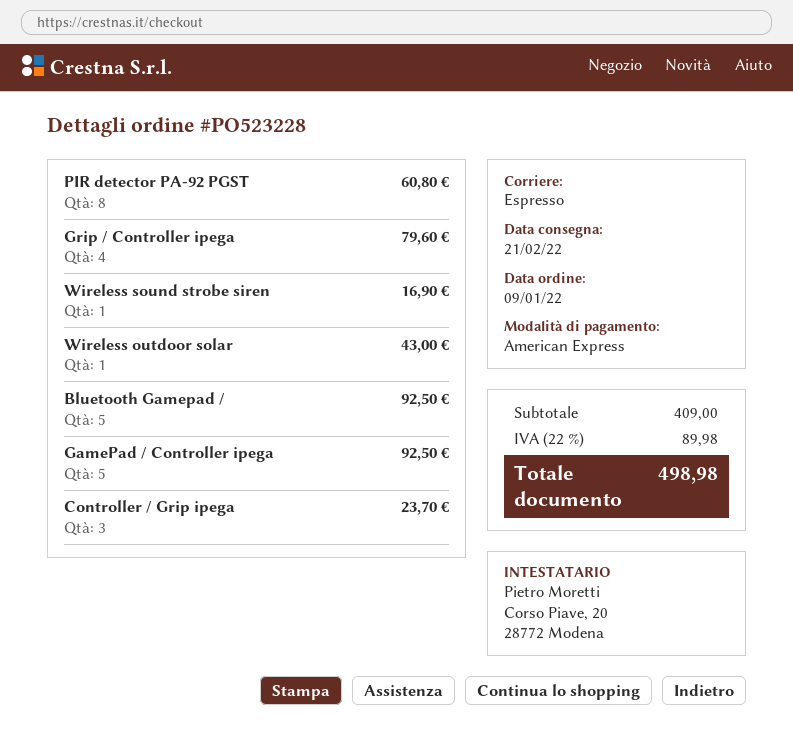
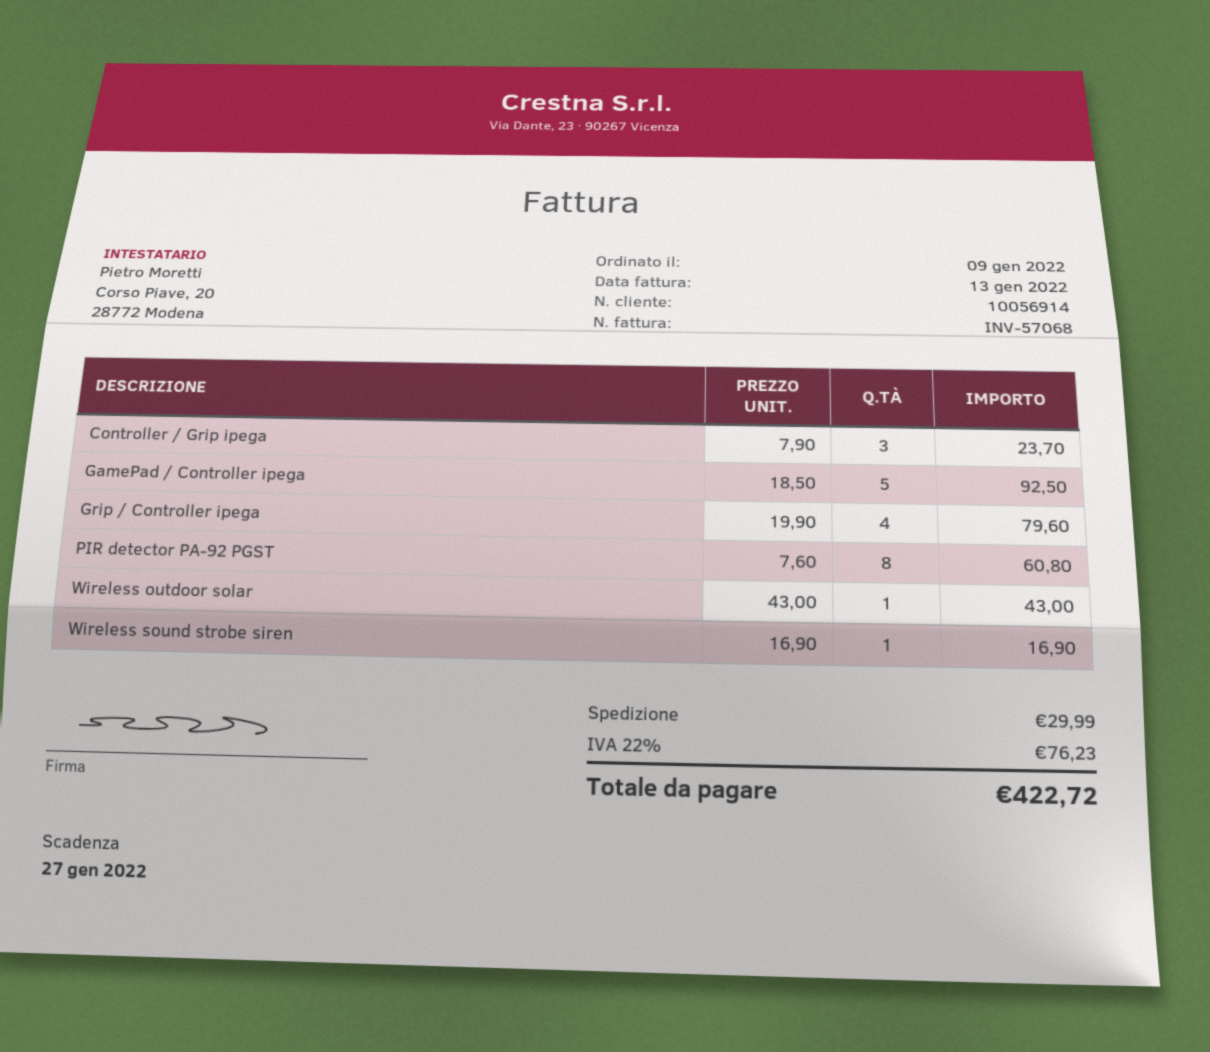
Bluetooth Gamepad /: 5 for 92.50 -> none
shipping: none -> 29.99
tax: 22% = 89.98 -> 22% = 76.23
total: 498.98 -> 422.72

